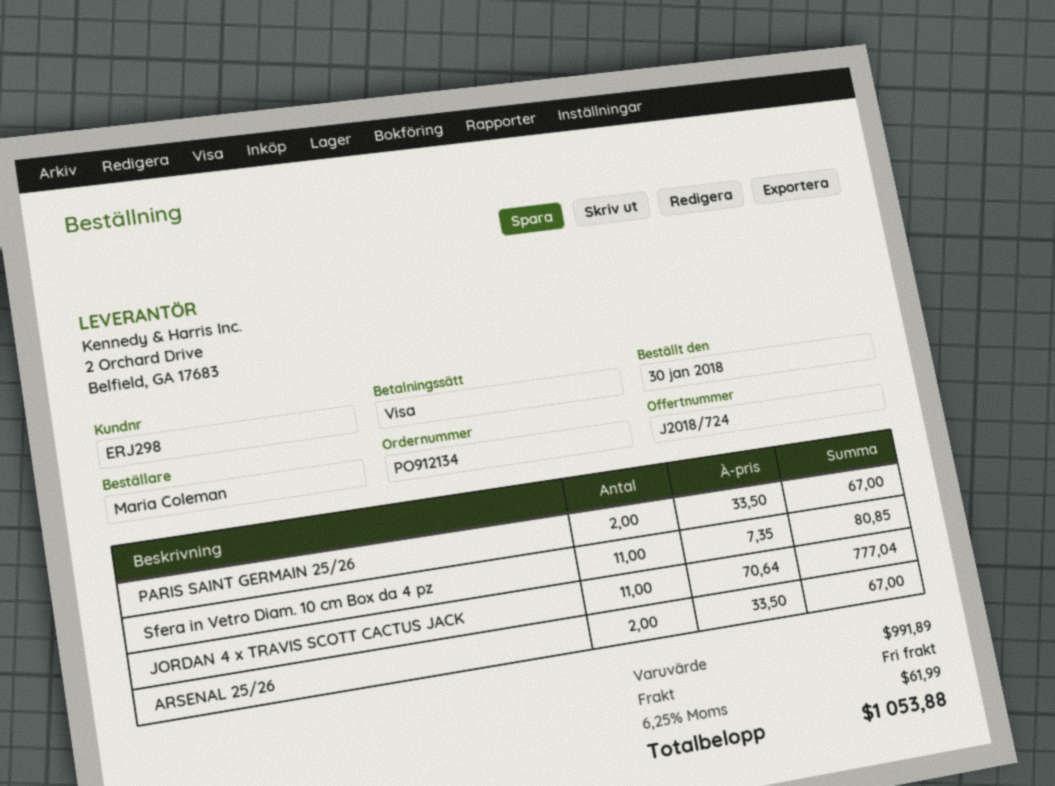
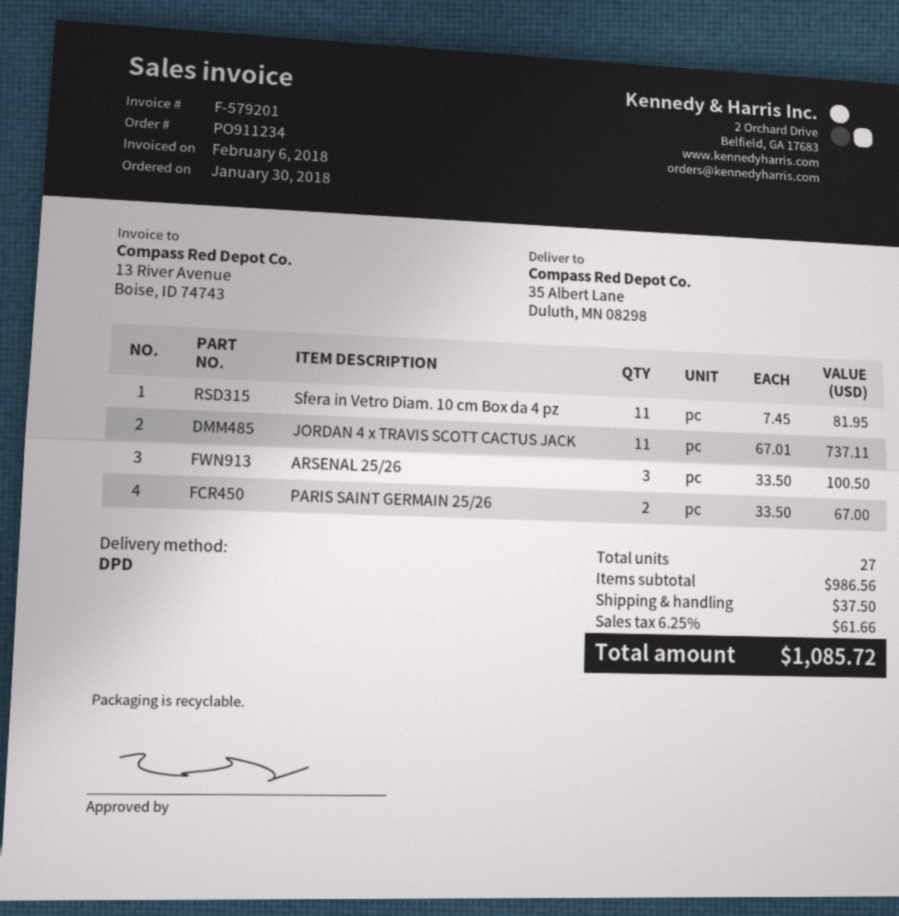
order number: PO912134 -> PO911234
Sfera in Vetro Diam. 10 cm Box da 4 pz: 11 x 7.35 = 80.85 -> 11 x 7.45 = 81.95
JORDAN 4 x TRAVIS SCOTT CACTUS JACK: 11 x 70.64 = 777.04 -> 11 x 67.01 = 737.11
ARSENAL 25/26: 2 x 33.50 = 67.00 -> 3 x 33.50 = 100.50
subtotal: 991.89 -> 986.56
shipping: 0.00 -> 37.50
tax: 6.25% = 61.99 -> 6.25% = 61.66
total: 1053.88 -> 1085.72

